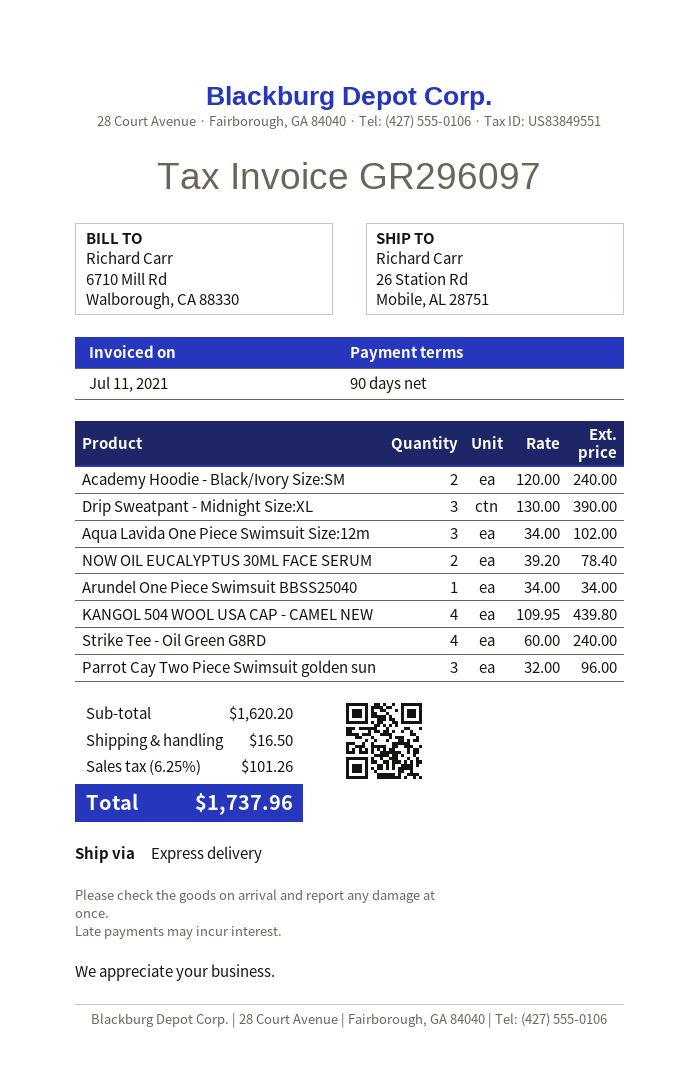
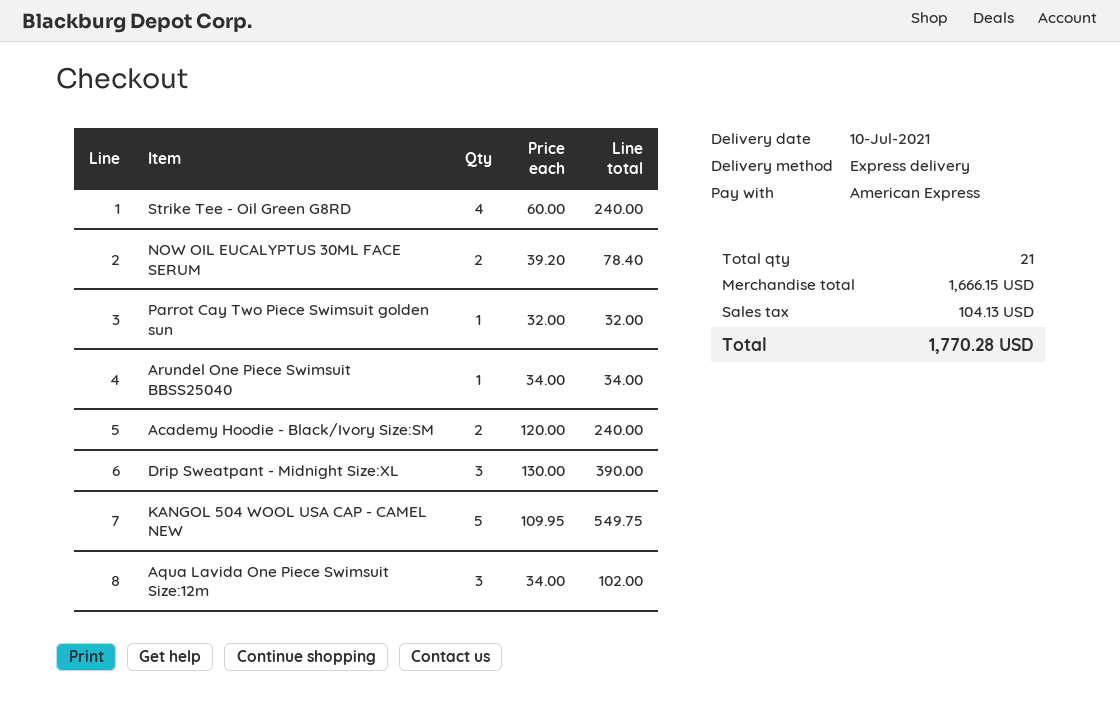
KANGOL 504 WOOL USA CAP - CAMEL NEW: 4 x 109.95 = 439.80 -> 5 x 109.95 = 549.75
Parrot Cay Two Piece Swimsuit golden sun: 3 x 32.00 = 96.00 -> 1 x 32.00 = 32.00
subtotal: 1620.20 -> 1666.15
shipping: 16.50 -> none
tax: 101.26 -> 104.13
total: 1737.96 -> 1770.28

